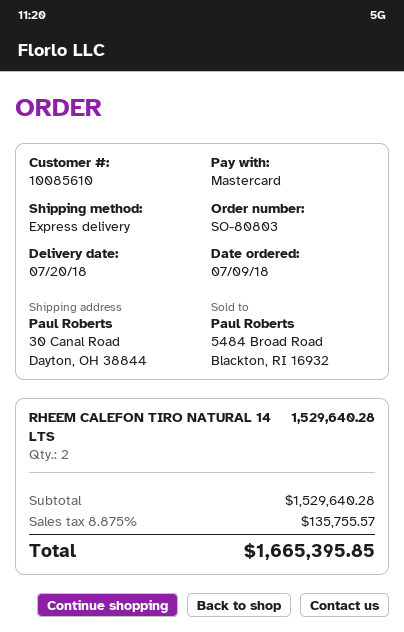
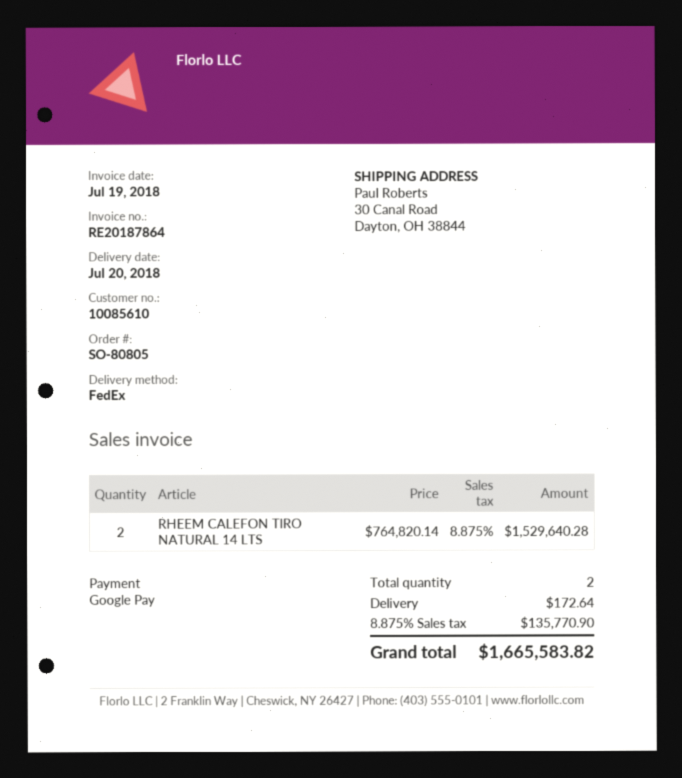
order number: SO-80803 -> SO-80805
payment method: Mastercard -> Google Pay
shipping method: express -> FedEx
shipping: none -> 172.64
tax: 8.875% = 135755.57 -> 8.875% = 135770.90
total: 1665395.85 -> 1665583.82

